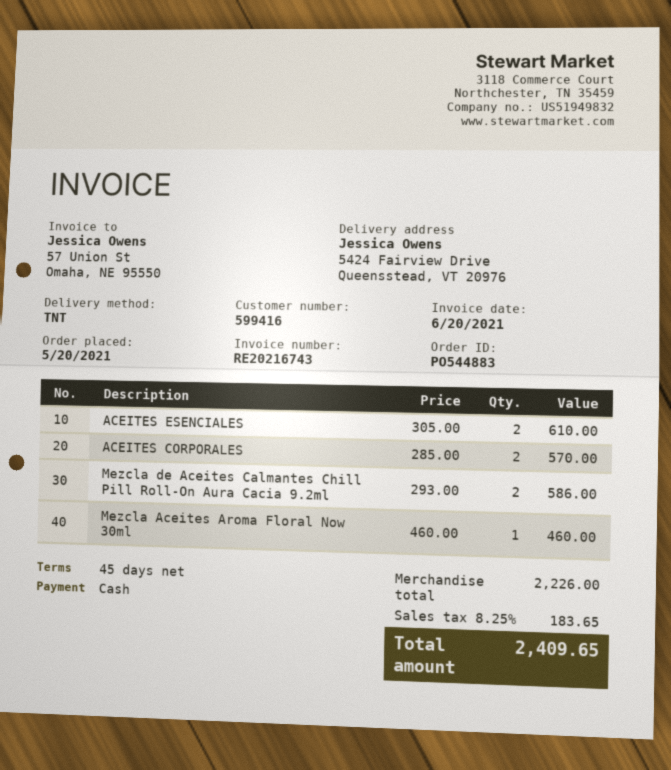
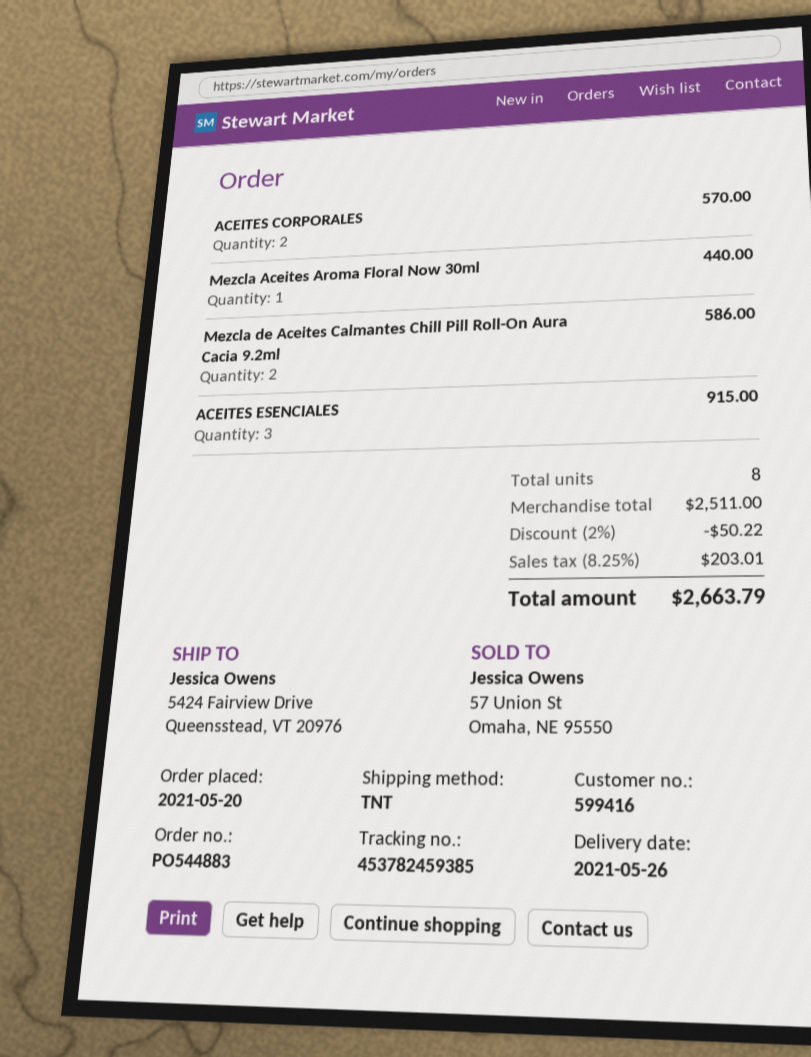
ACEITES ESENCIALES: 2 for 610.00 -> 3 for 915.00
Mezcla Aceites Aroma Floral Now 30ml: 1 for 460.00 -> 1 for 440.00
subtotal: 2226.00 -> 2511.00
discount: none -> 2% = 50.22
tax: 8.25% = 183.65 -> 8.25% = 203.01
total: 2409.65 -> 2663.79

